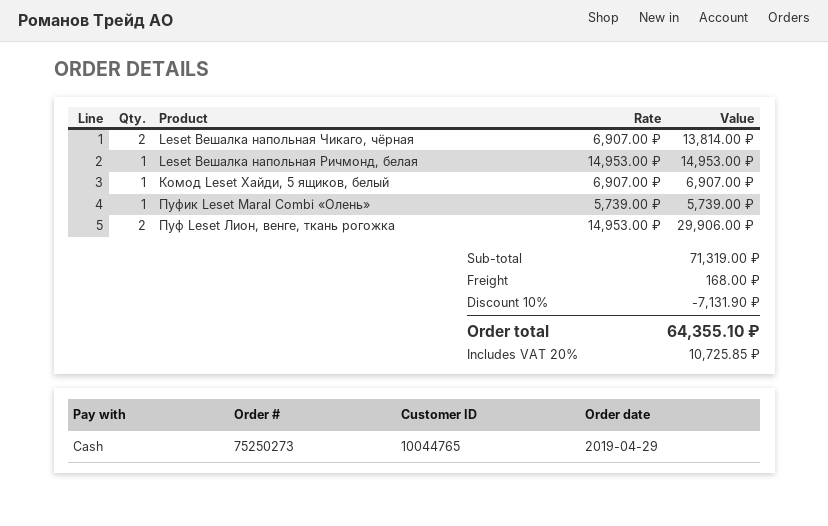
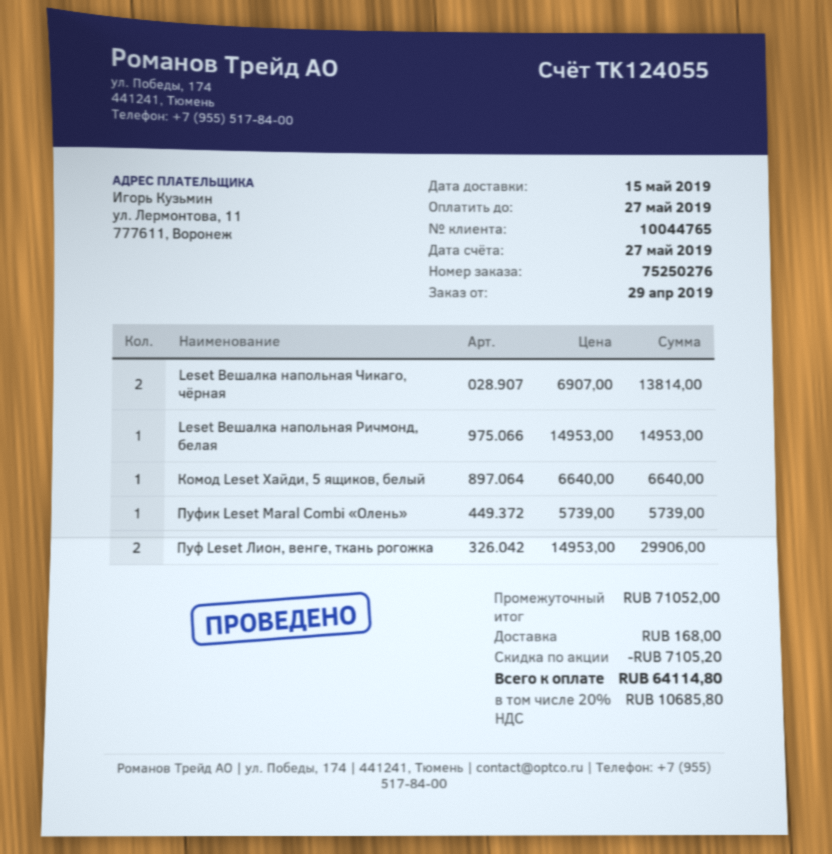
order number: 75250273 -> 75250276
Комод Leset Хайди, 5 ящиков, белый: 1 x 6907.00 = 6907.00 -> 1 x 6640.00 = 6640.00
subtotal: 71319.00 -> 71052.00
discount: 7131.90 -> 7105.20
tax: 20% = 10725.85 -> 20% = 10685.80
total: 64355.10 -> 64114.80

